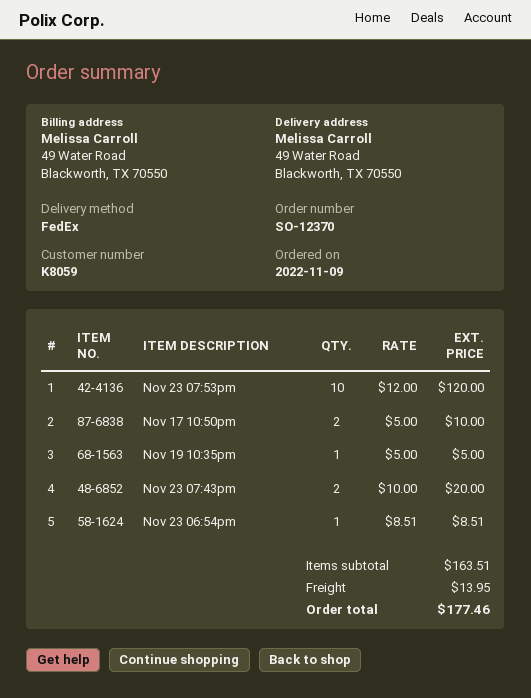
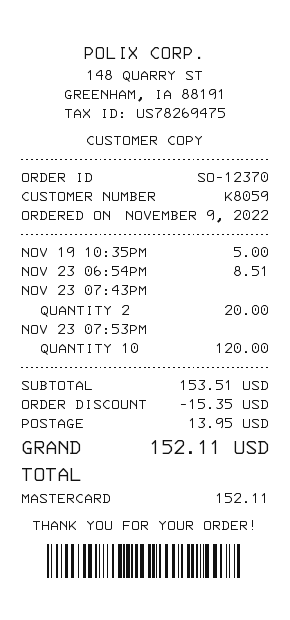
Nov 17 10:50pm: 2 for 10.00 -> none
subtotal: 163.51 -> 153.51
discount: none -> 15.35
total: 177.46 -> 152.11

